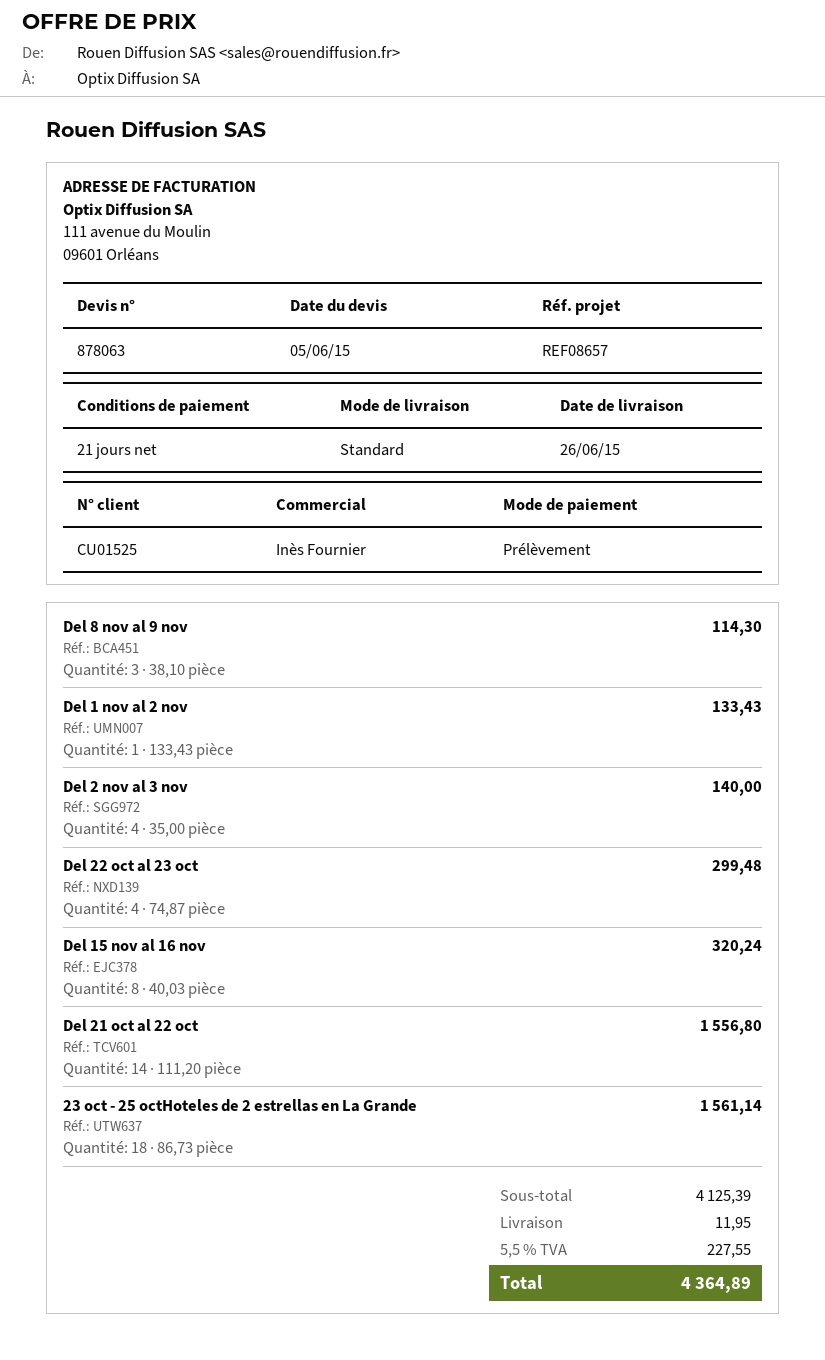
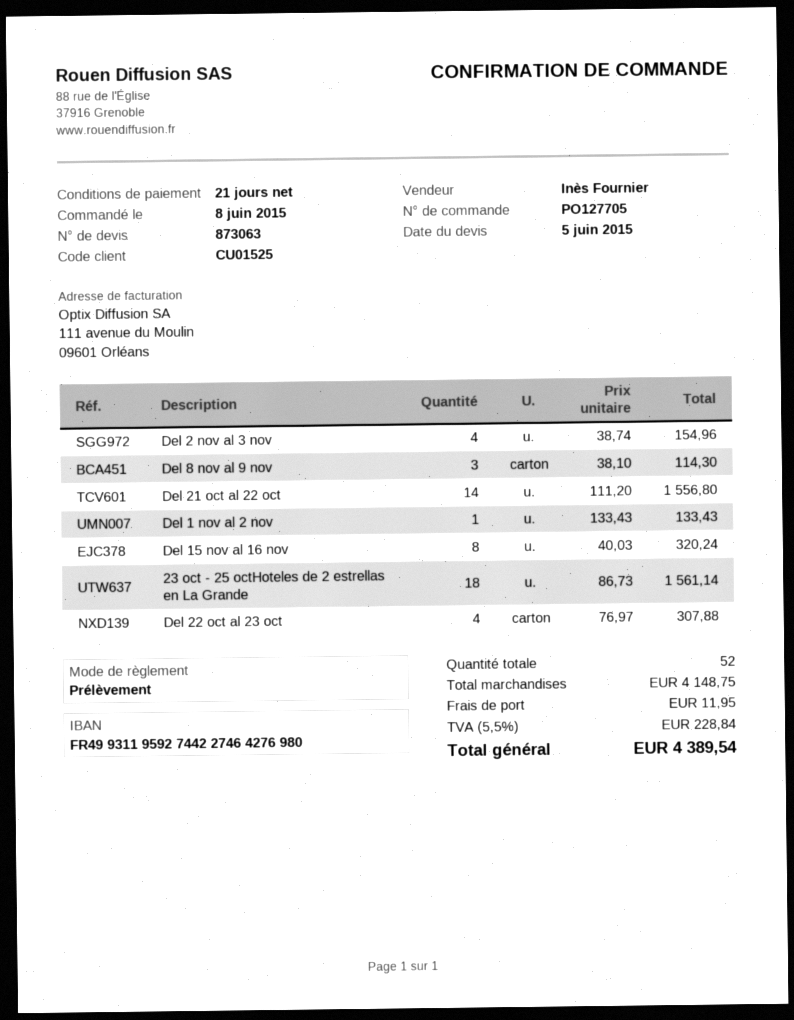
quote number: 878063 -> 873063
Del 2 nov al 3 nov: 4 x 35.00 = 140.00 -> 4 x 38.74 = 154.96
Del 22 oct al 23 oct: 4 x 74.87 = 299.48 -> 4 x 76.97 = 307.88
subtotal: 4125.39 -> 4148.75
tax: 5.5% = 227.55 -> 5.5% = 228.84
total: 4364.89 -> 4389.54

